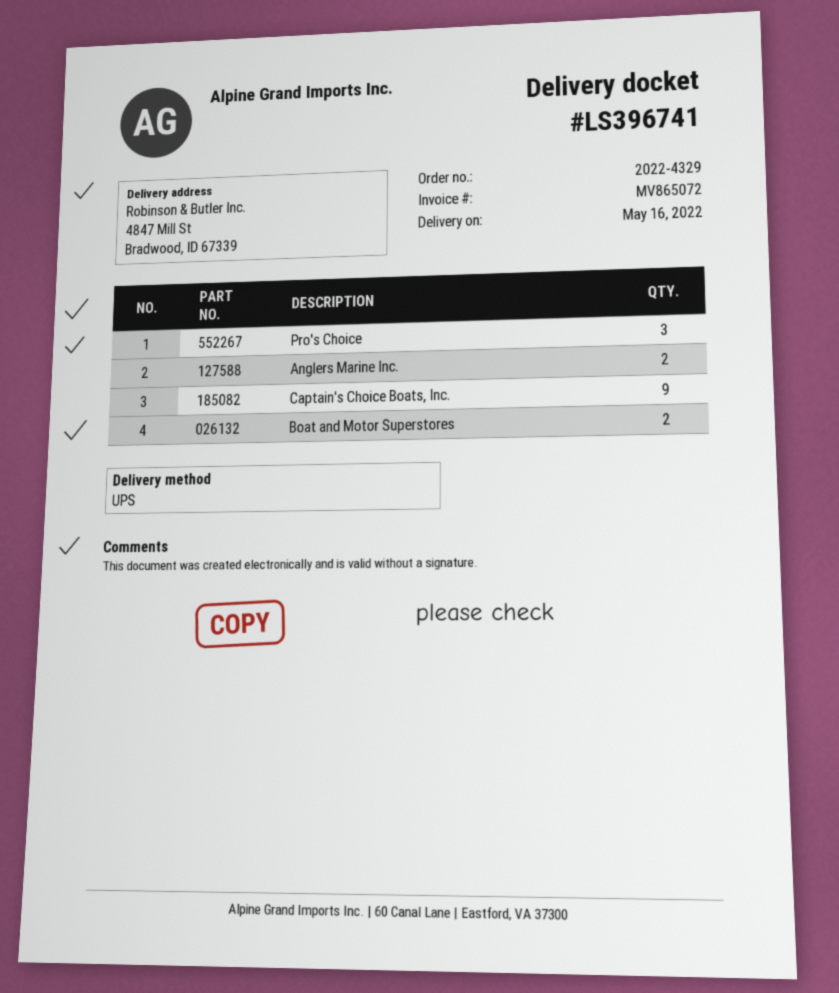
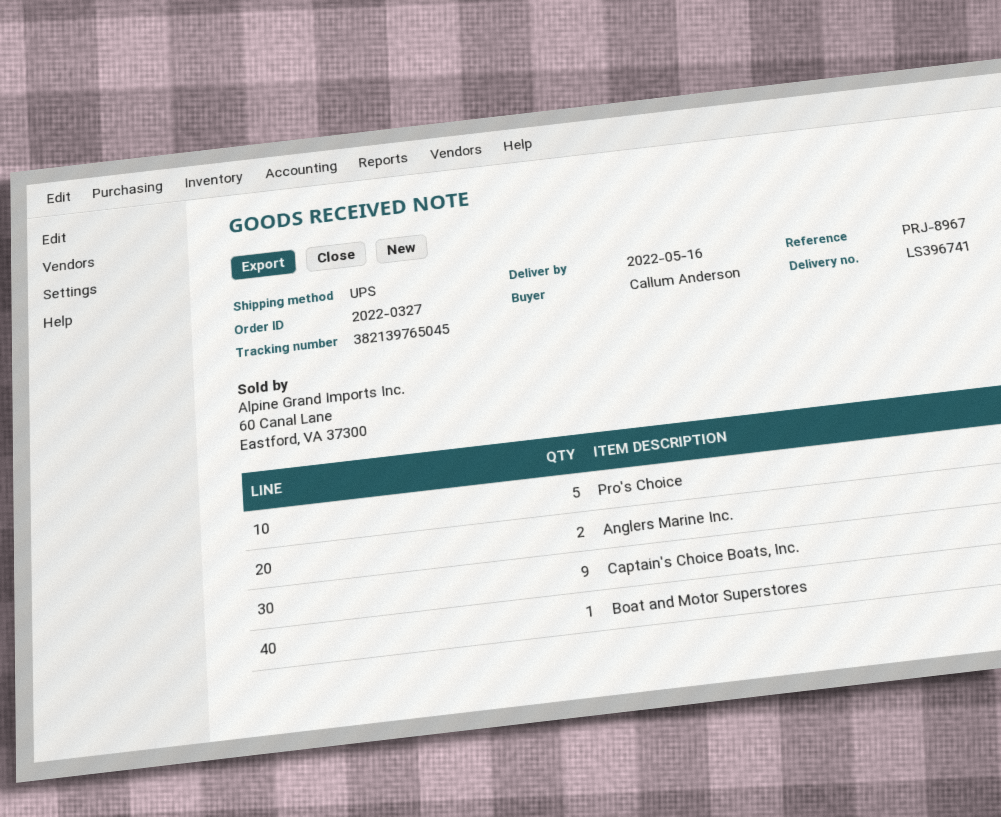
order number: 2022-4329 -> 2022-0327
Pro's Choice: 3 -> 5
Boat and Motor Superstores: 2 -> 1

